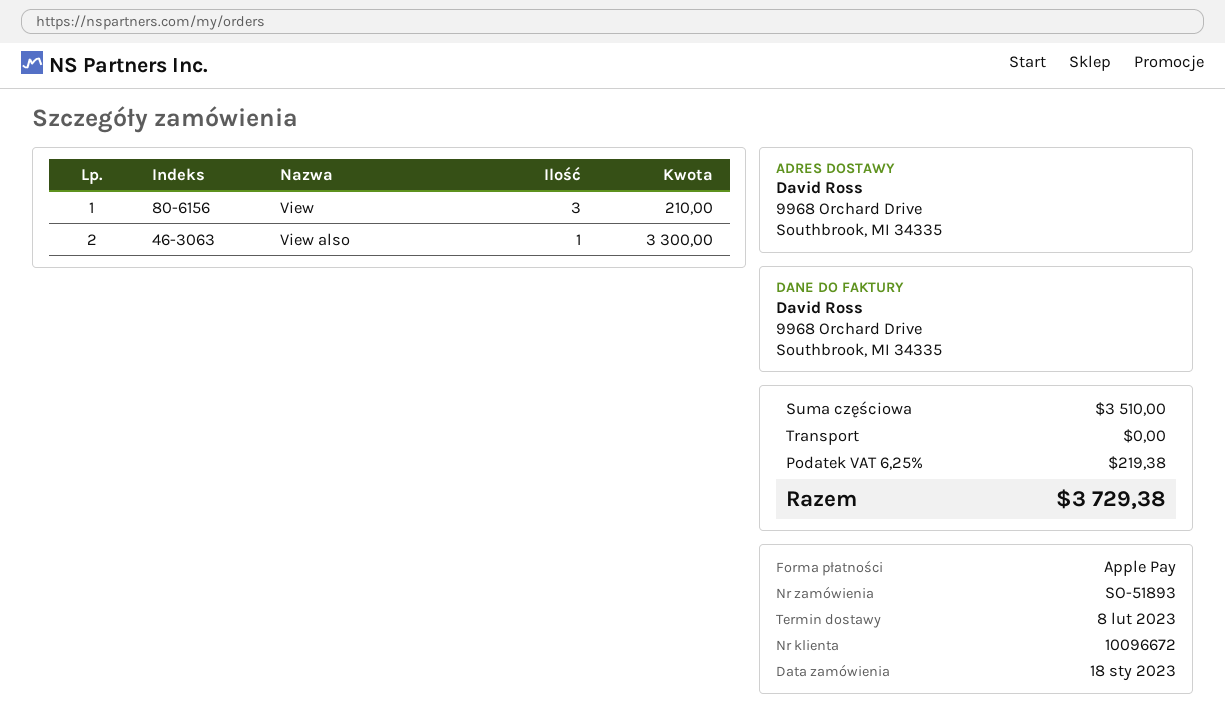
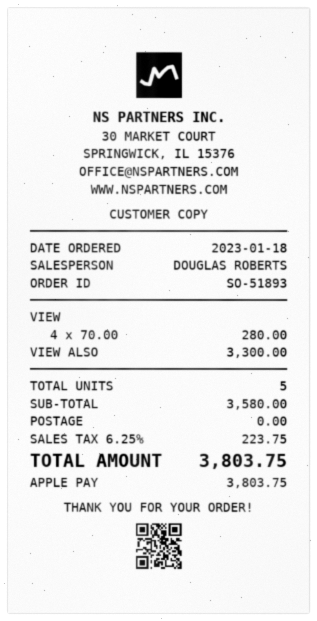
View: 3 for 210.00 -> 4 for 280.00
subtotal: 3510.00 -> 3580.00
tax: 6.25% = 219.38 -> 6.25% = 223.75
total: 3729.38 -> 3803.75

